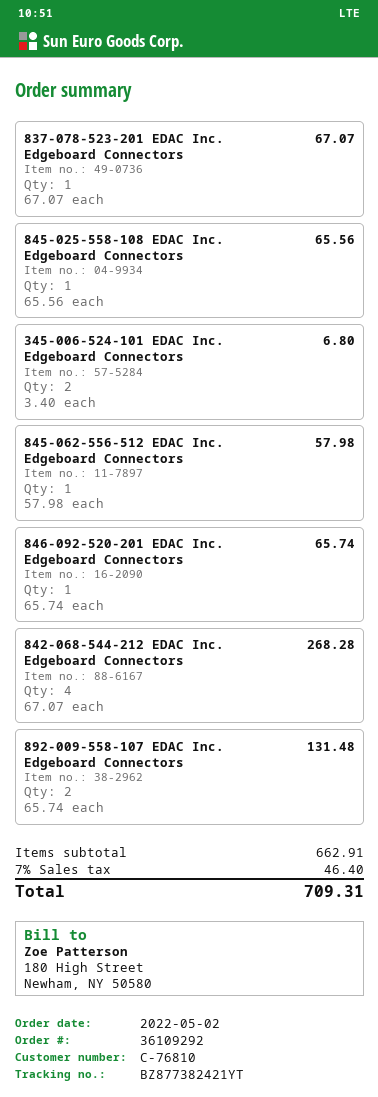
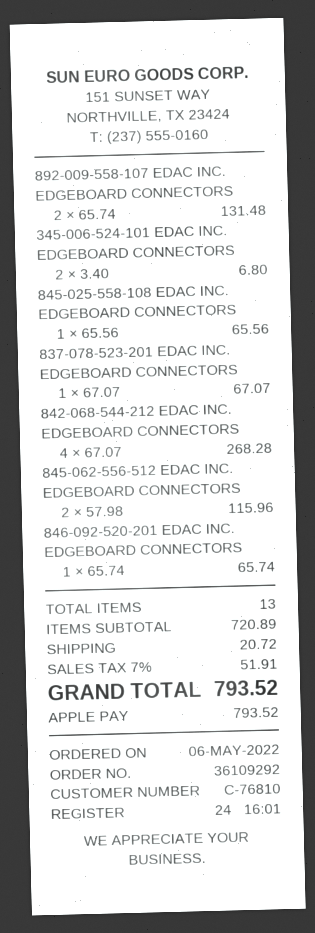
order date: 2022-05-02 -> 2022-05-06
845-062-556-512 EDAC Inc. Edgeboard Connectors: 1 x 57.98 = 57.98 -> 2 x 57.98 = 115.96
subtotal: 662.91 -> 720.89
shipping: none -> 20.72
tax: 7% = 46.40 -> 7% = 51.91
total: 709.31 -> 793.52

